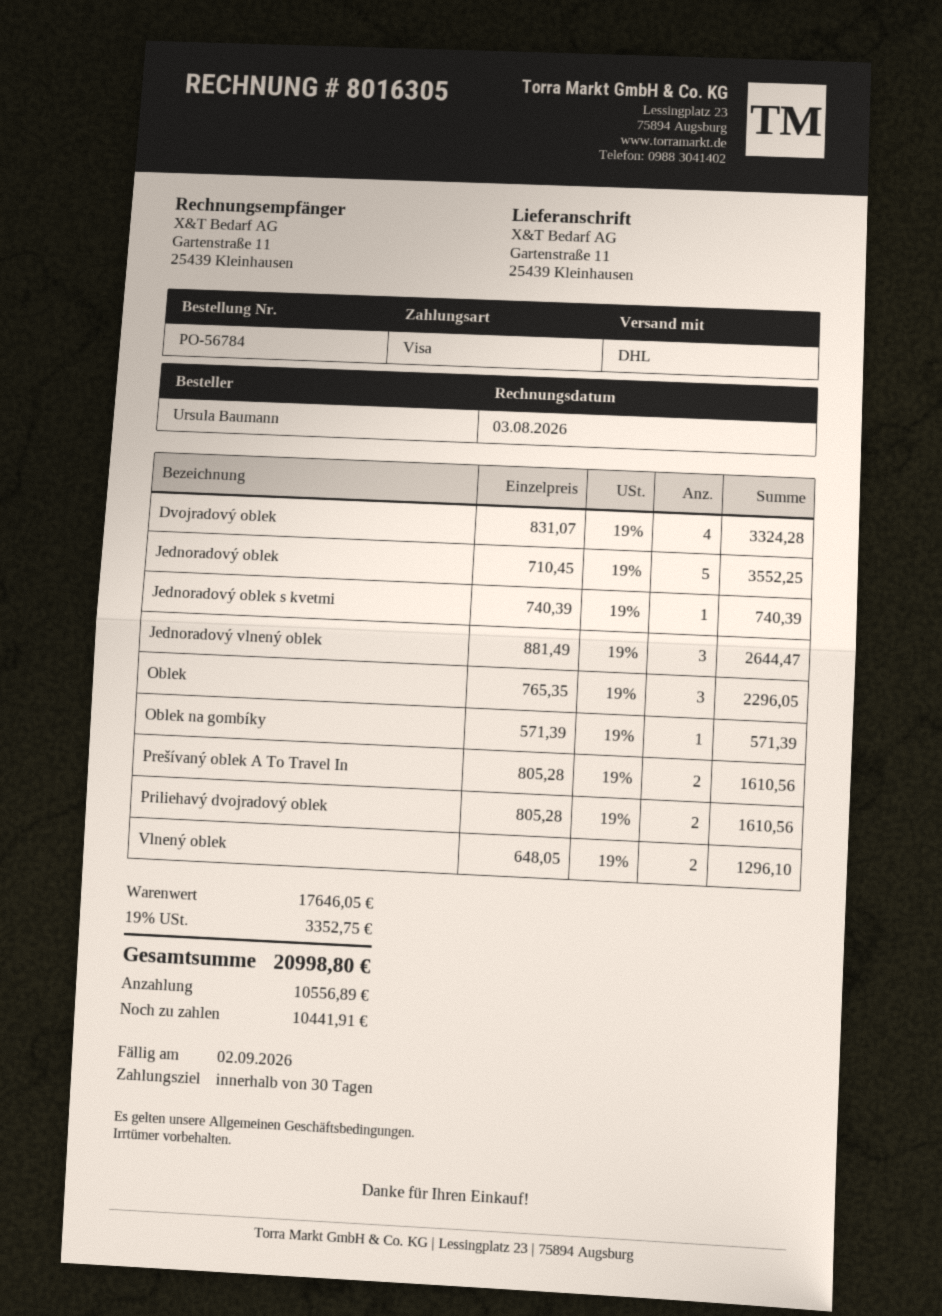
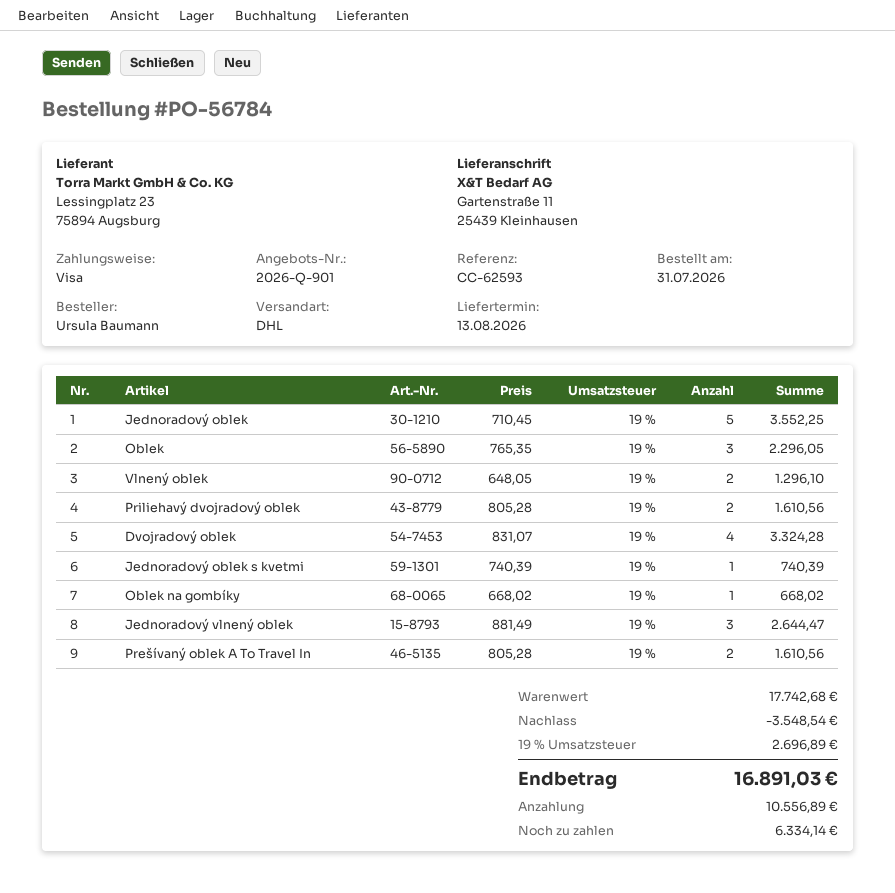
Oblek na gombíky: 1 x 571.39 = 571.39 -> 1 x 668.02 = 668.02
subtotal: 17646.05 -> 17742.68
discount: none -> 3548.54
tax: 19% = 3352.75 -> 19% = 2696.89
total: 20998.80 -> 16891.03
balance: 10441.91 -> 6334.14

